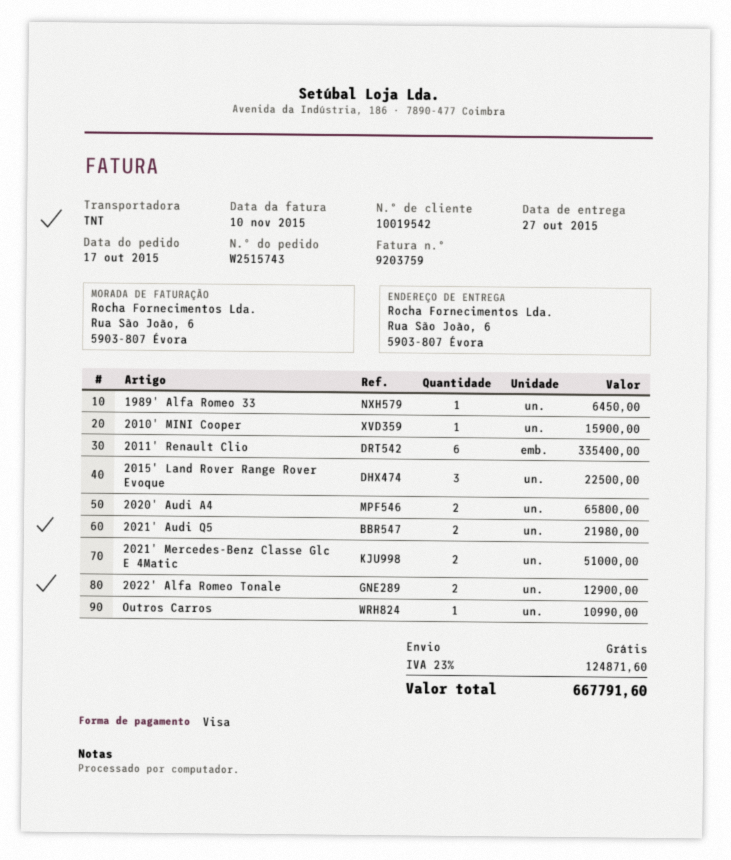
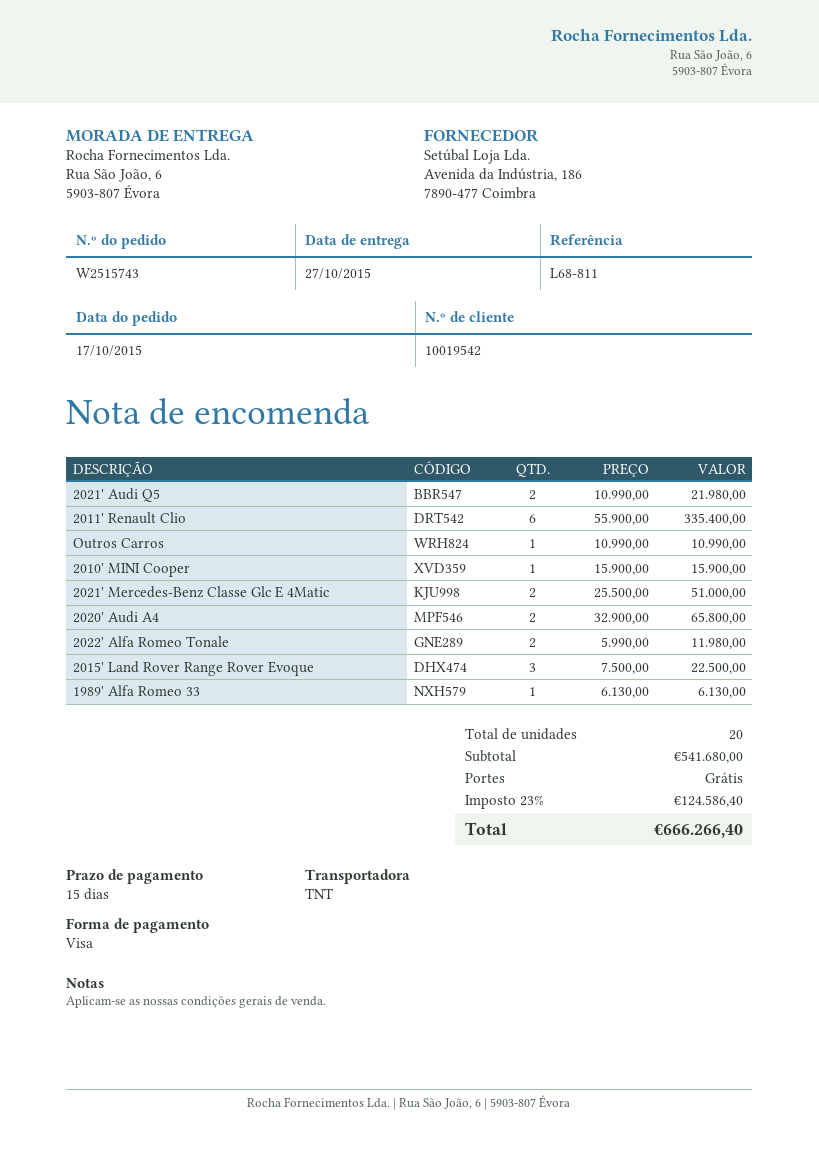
1989' Alfa Romeo 33: 1 for 6450.00 -> 1 for 6130.00
2022' Alfa Romeo Tonale: 2 for 12900.00 -> 2 for 11980.00
tax: 23% = 124871.60 -> 23% = 124586.40
total: 667791.60 -> 666266.40

